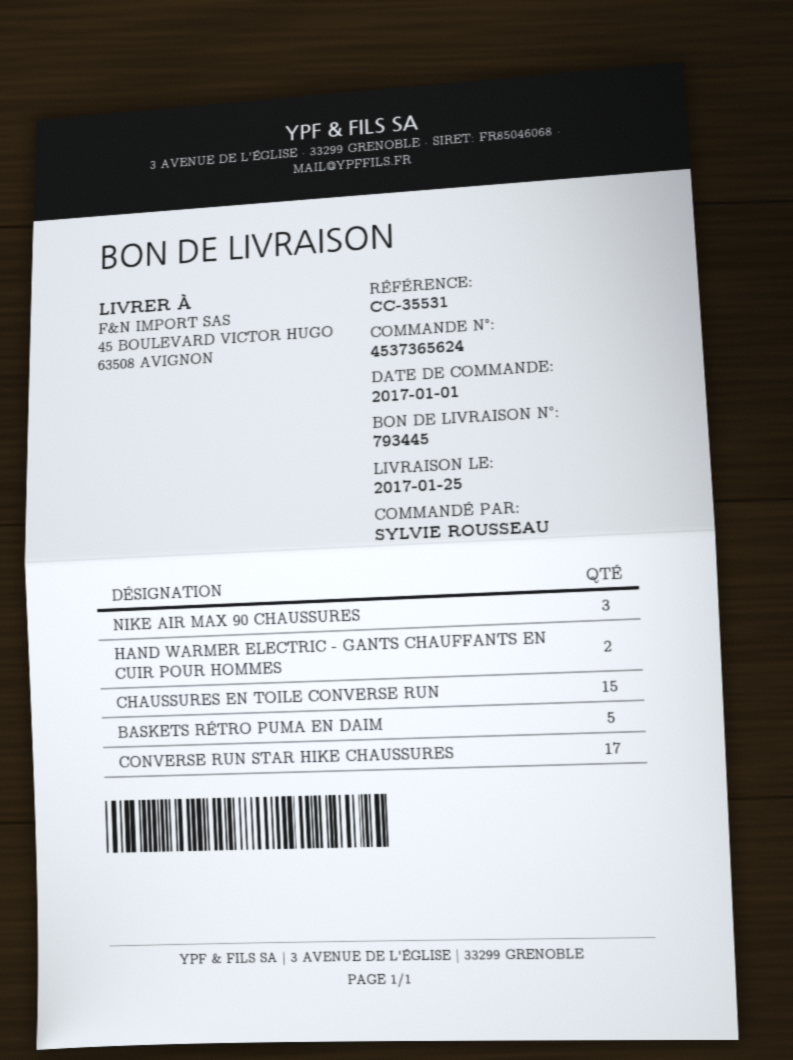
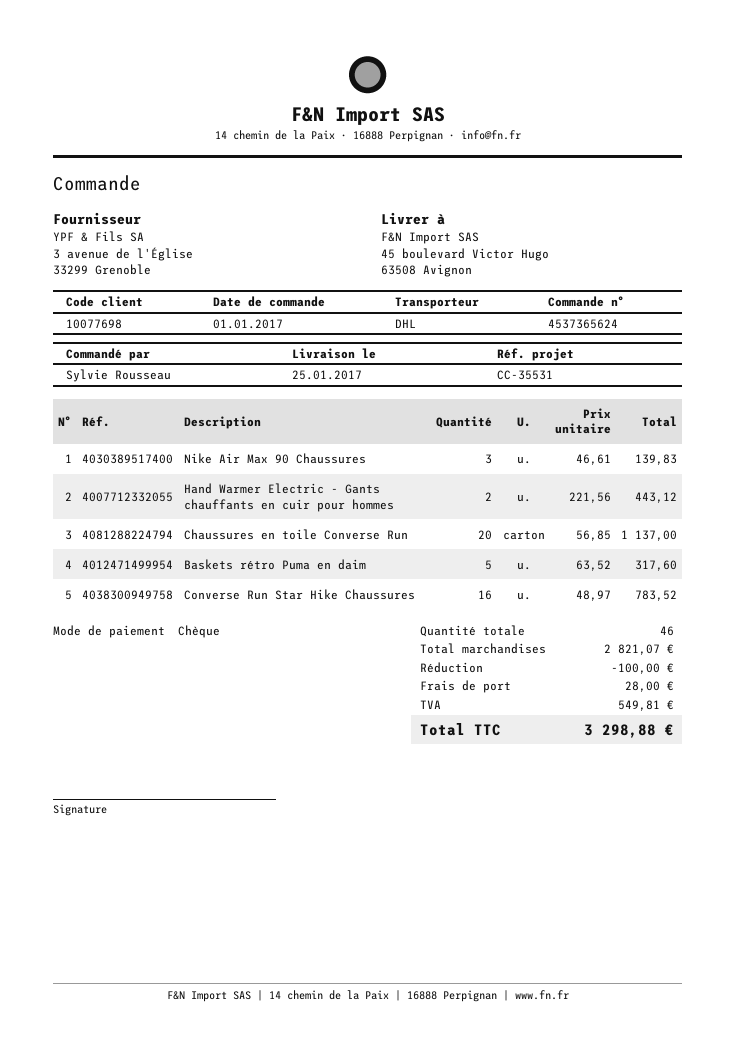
CHAUSSURES EN TOILE CONVERSE RUN: 15 -> 20
CONVERSE RUN STAR HIKE CHAUSSURES: 17 -> 16

